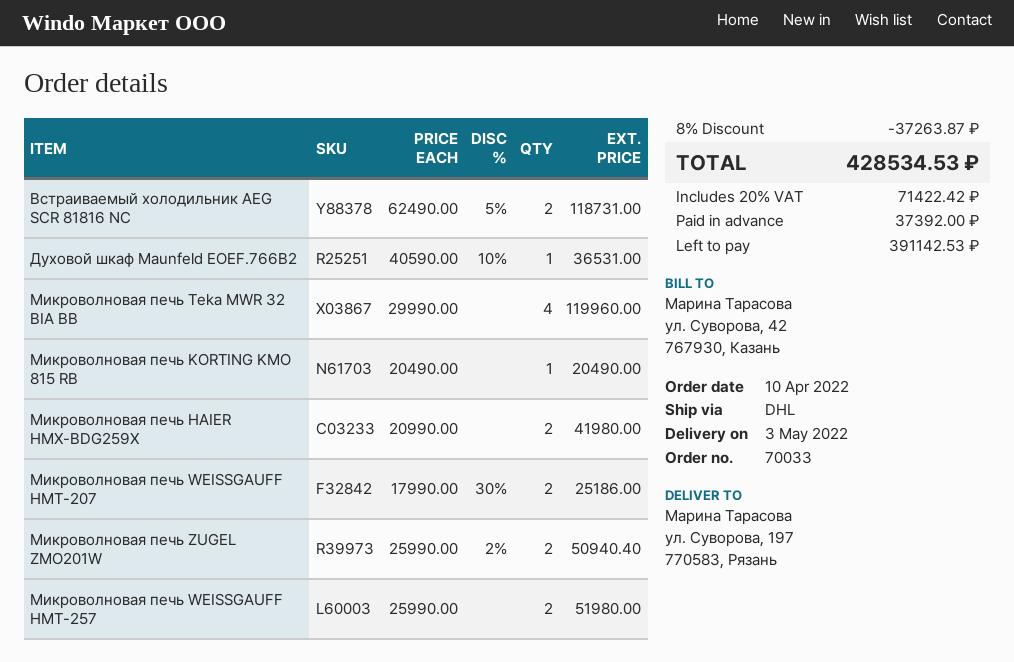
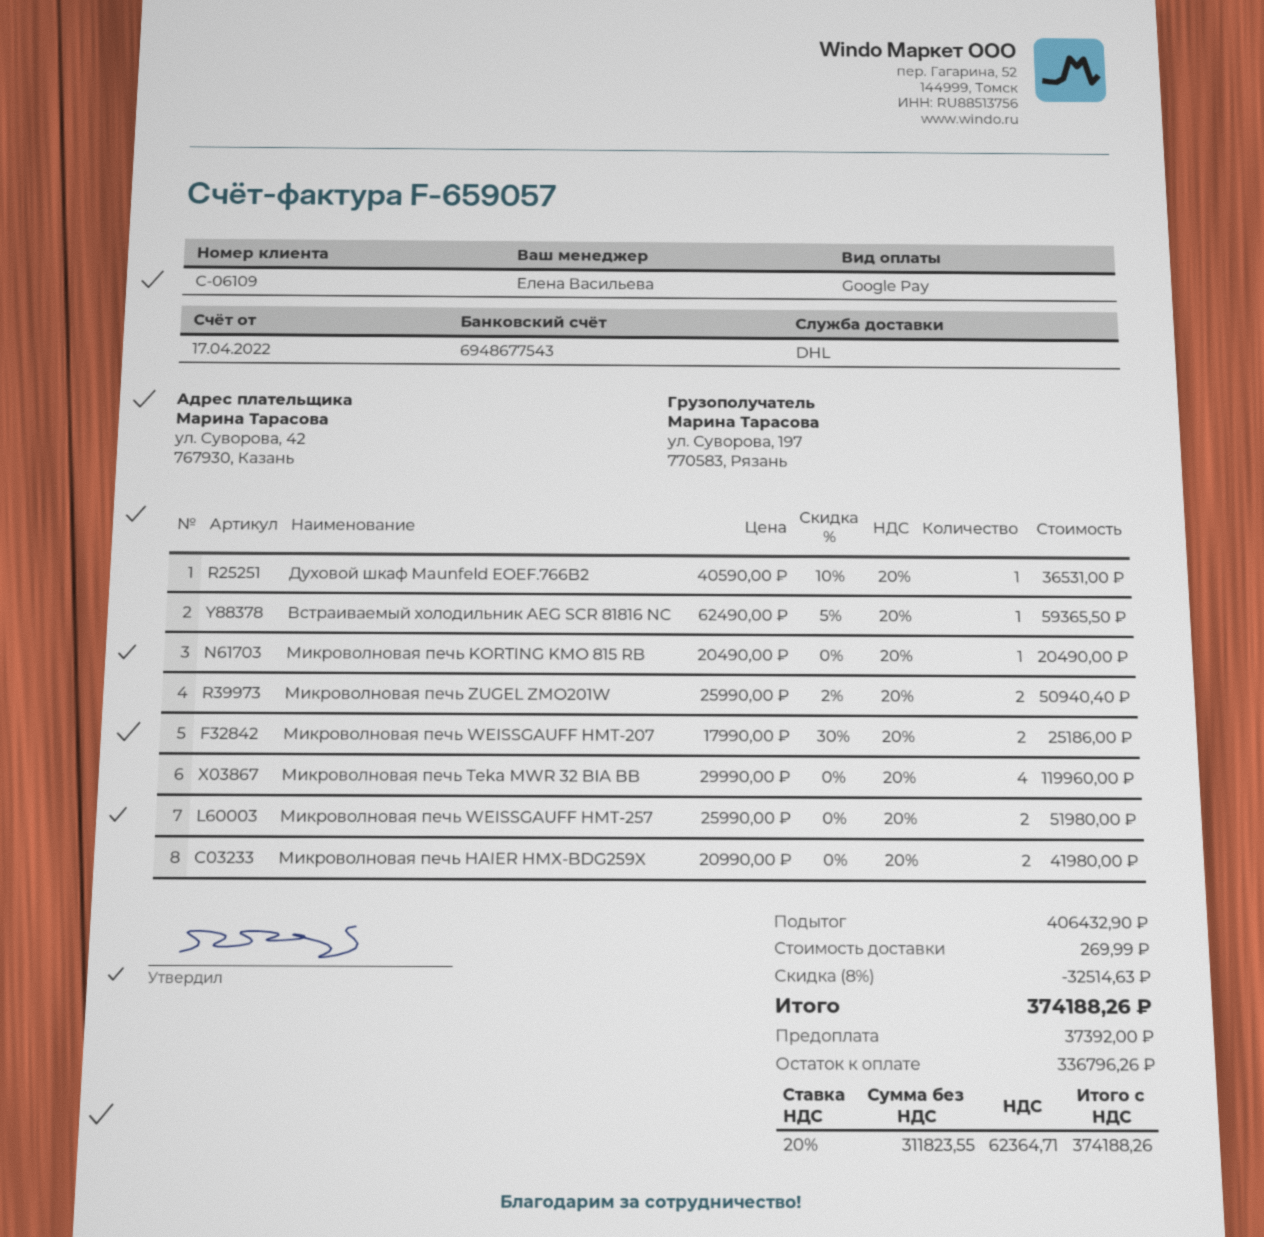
Встраиваемый холодильник AEG SCR 81816 NC: 2 x 62490.00 - 5% = 118731.00 -> 1 x 62490.00 - 5% = 59365.50
discount: 8% = 37263.87 -> 8% = 32514.63
shipping: none -> 269.99
tax: 20% = 71422.42 -> 20% = 62364.71
total: 428534.53 -> 374188.26
balance: 391142.53 -> 336796.26

